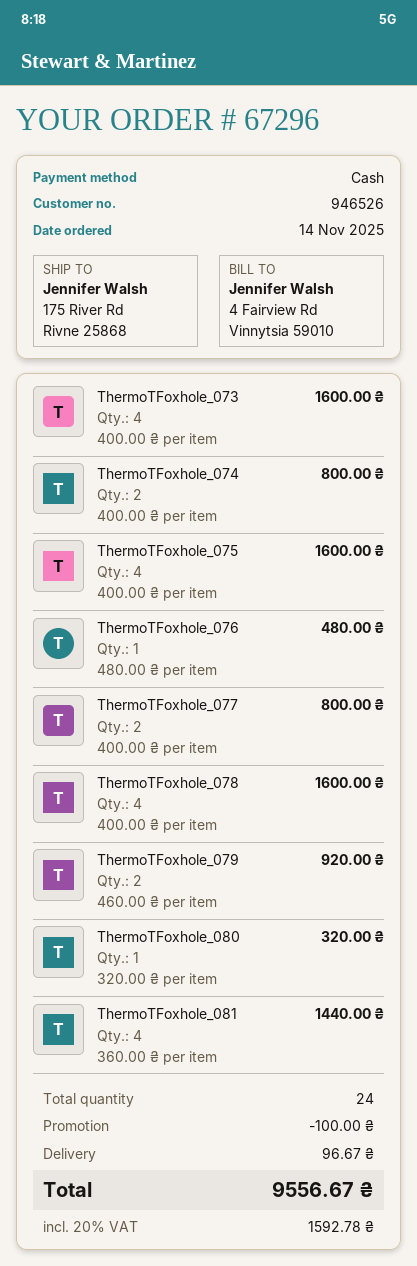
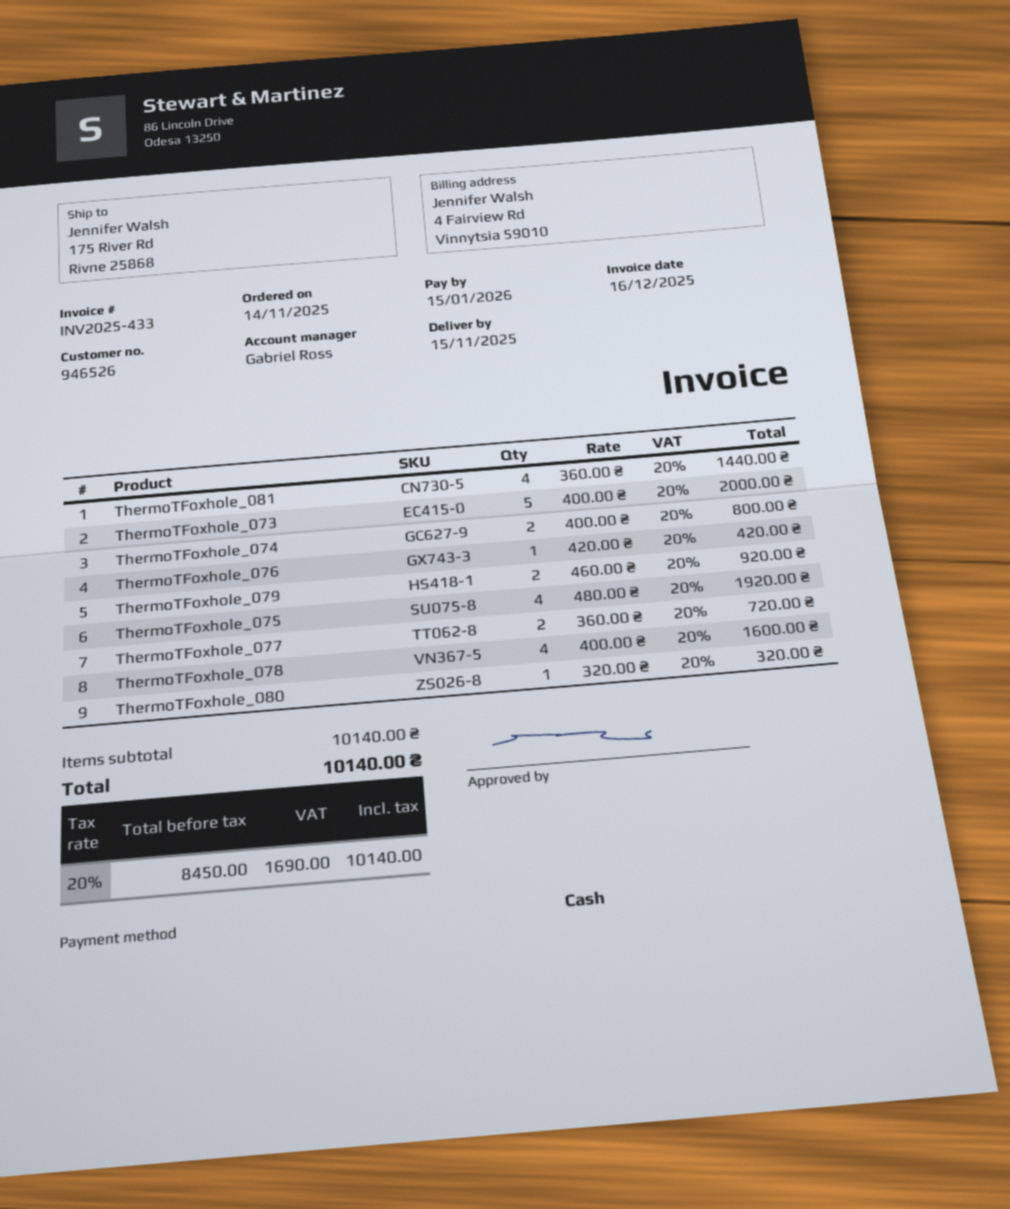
ThermoTFoxhole_073: 4 x 400.00 = 1600.00 -> 5 x 400.00 = 2000.00
ThermoTFoxhole_075: 4 x 400.00 = 1600.00 -> 4 x 480.00 = 1920.00
ThermoTFoxhole_076: 1 x 480.00 = 480.00 -> 1 x 420.00 = 420.00
ThermoTFoxhole_077: 2 x 400.00 = 800.00 -> 2 x 360.00 = 720.00
discount: 100.00 -> none
shipping: 96.67 -> none
tax: 20% = 1592.78 -> 20% = 1690.00
total: 9556.67 -> 10140.00

